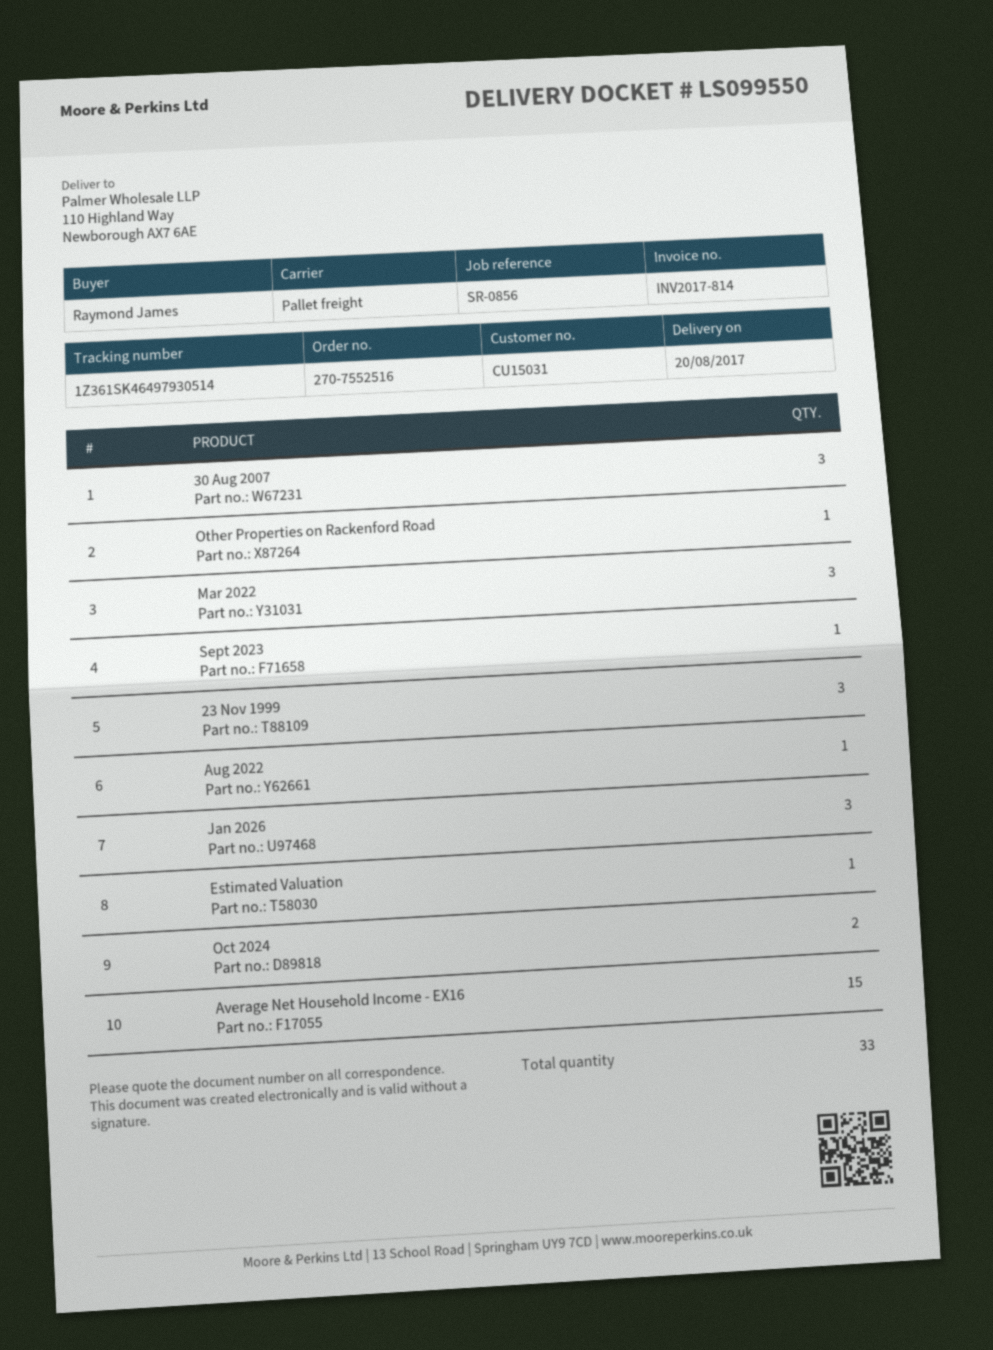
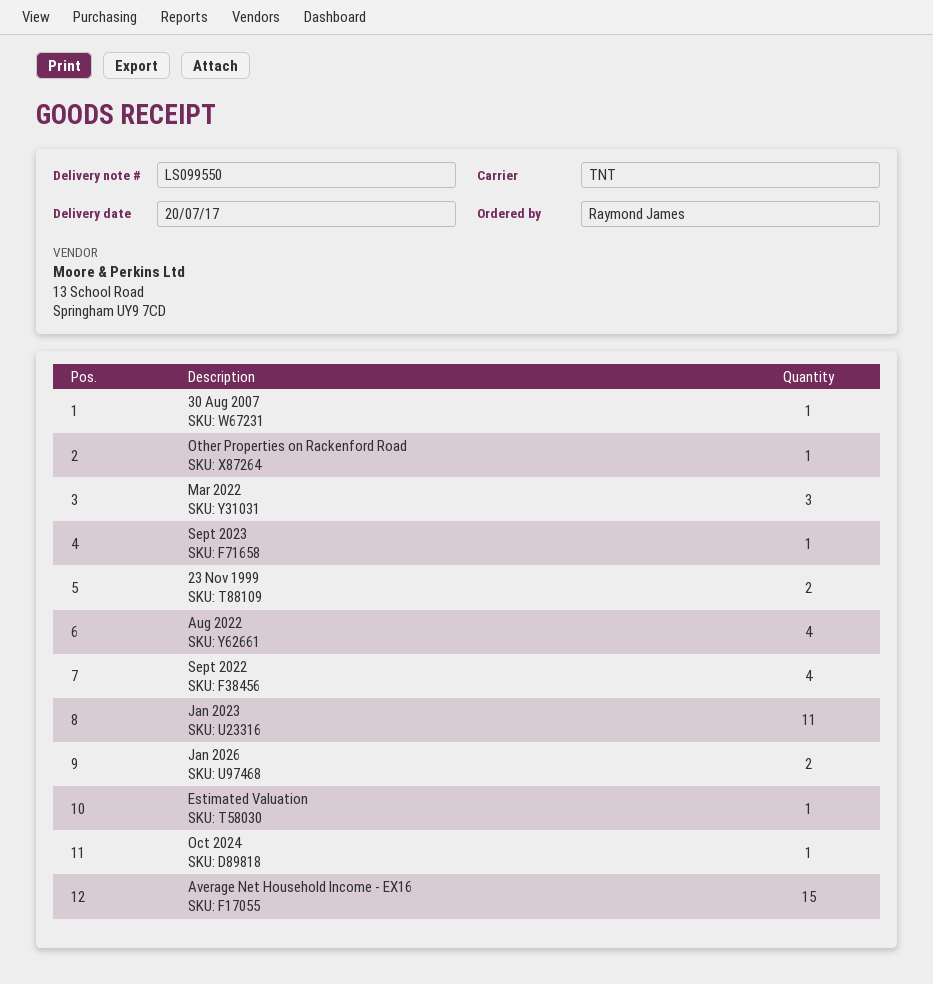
delivery date: 2017-08-20 -> 2017-07-20
shipping method: pallet freight -> TNT
30 Aug 2007: 3 -> 1
23 Nov 1999: 3 -> 2
Aug 2022: 1 -> 4
Jan 2026: 3 -> 2
Oct 2024: 2 -> 1
Sept 2022: none -> 4
Jan 2023: none -> 11

